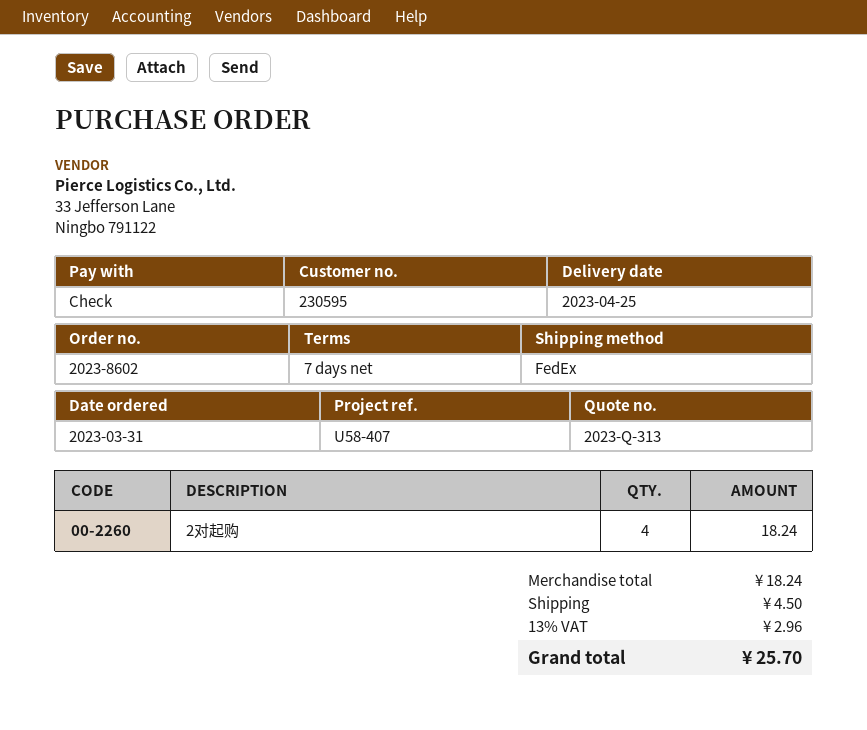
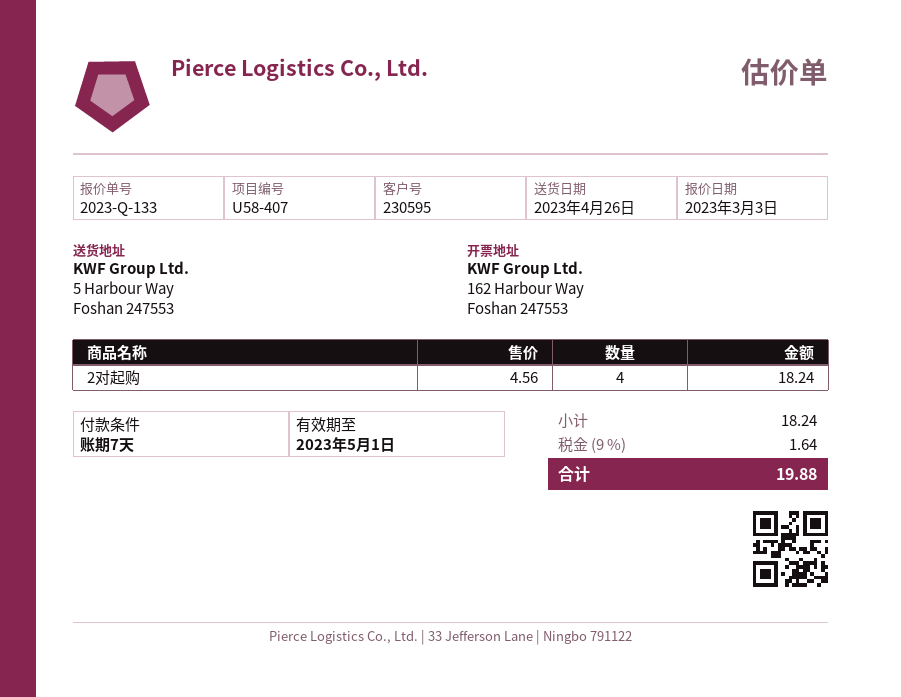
quote number: 2023-Q-313 -> 2023-Q-133
delivery date: 2023-04-25 -> 2023-04-26
shipping: 4.50 -> none
tax: 13% = 2.96 -> 9% = 1.64
total: 25.70 -> 19.88

